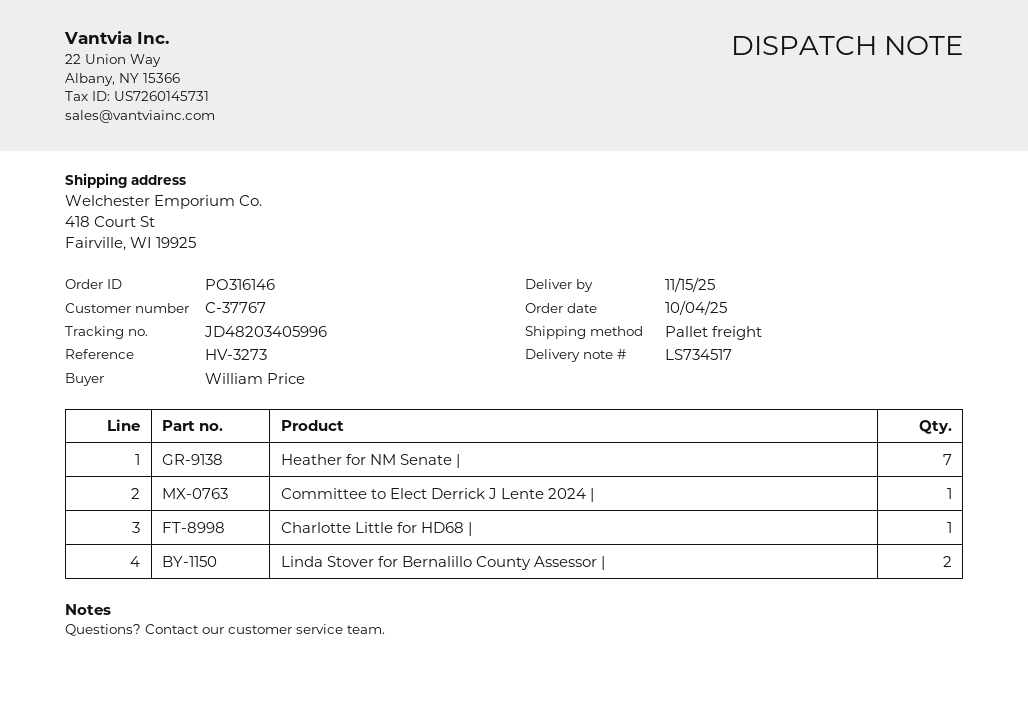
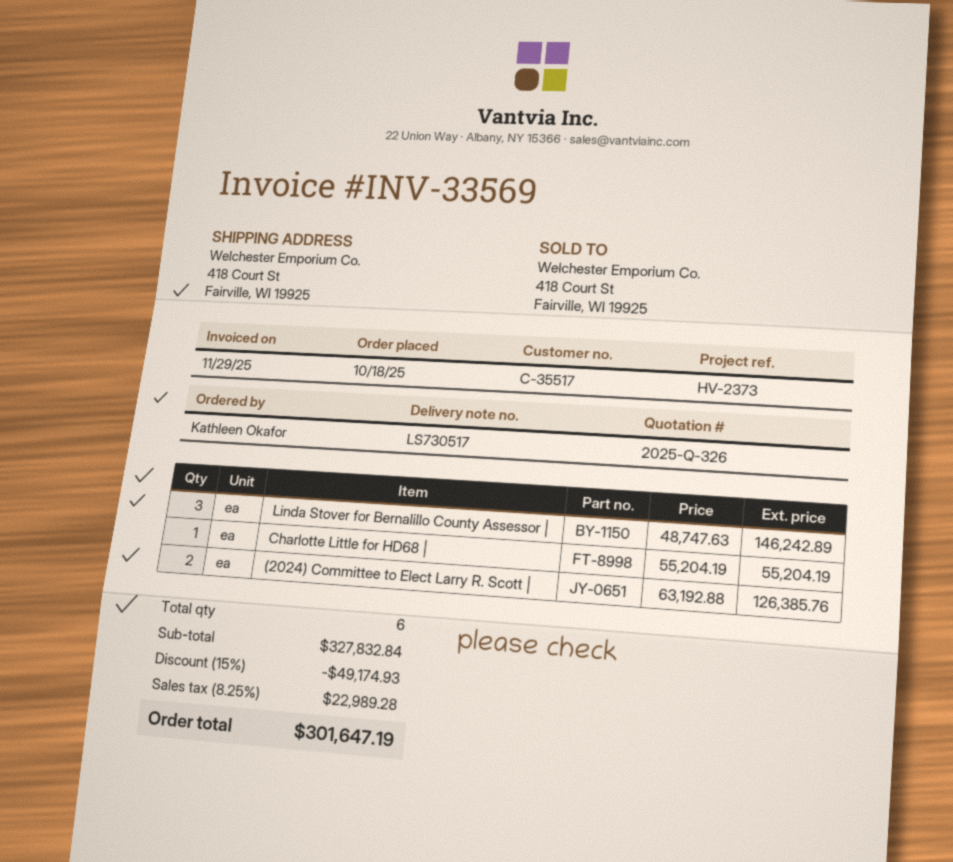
order date: 2025-10-04 -> 2025-10-18
delivery note number: LS734517 -> LS730517
customer number: C-37767 -> C-35517
reference: HV-3273 -> HV-2373
ordered by: William Price -> Kathleen Okafor
Heather for NM Senate |: 7 -> none
Committee to Elect Derrick J Lente 2024 |: 1 -> none
Linda Stover for Bernalillo County Assessor |: 2 -> 3
(2024) Committee to Elect Larry R. Scott |: none -> 2

